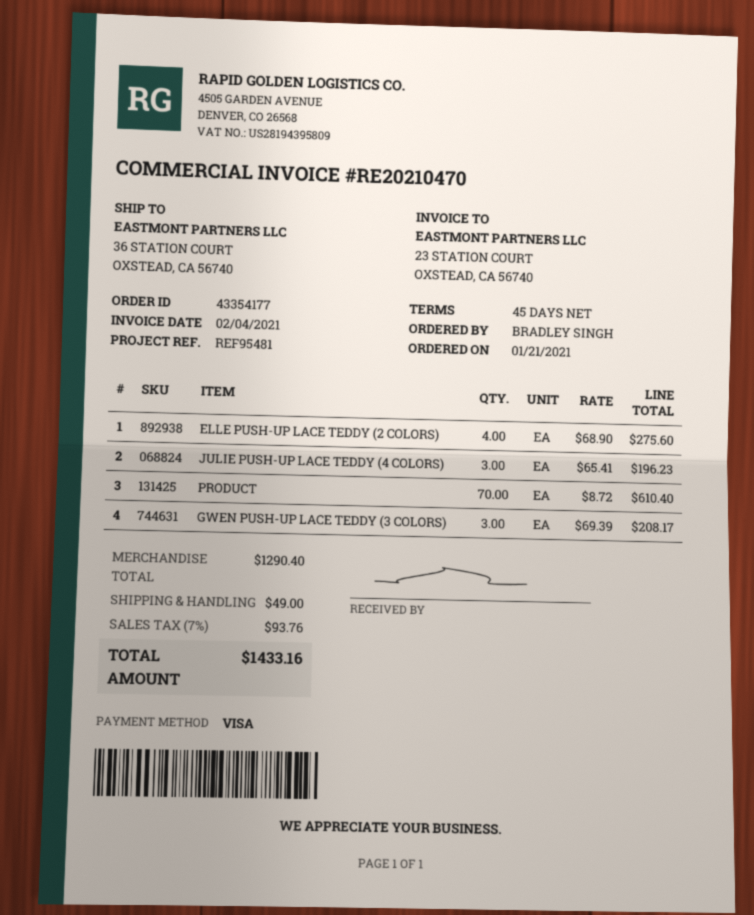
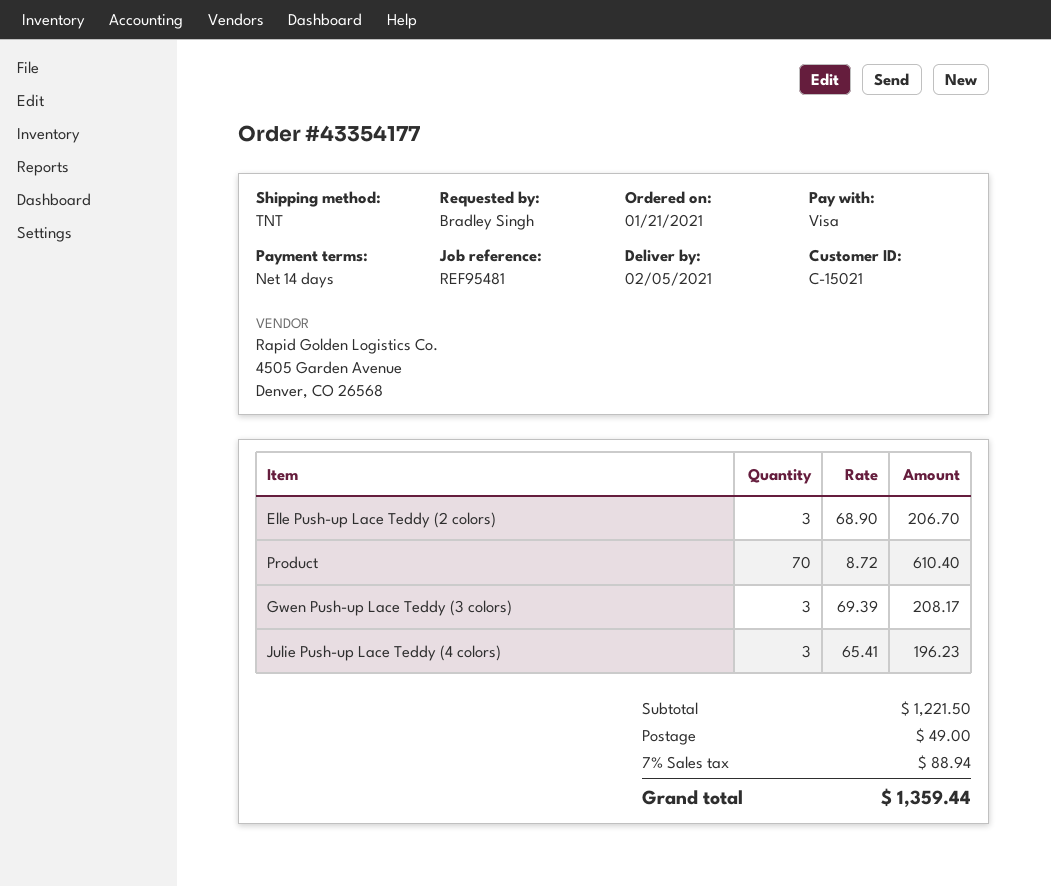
payment terms: 45 days -> 14 days
ELLE PUSH-UP LACE TEDDY (2 COLORS): 4 x 68.90 = 275.60 -> 3 x 68.90 = 206.70
subtotal: 1290.40 -> 1221.50
tax: 7% = 93.76 -> 7% = 88.94
total: 1433.16 -> 1359.44

